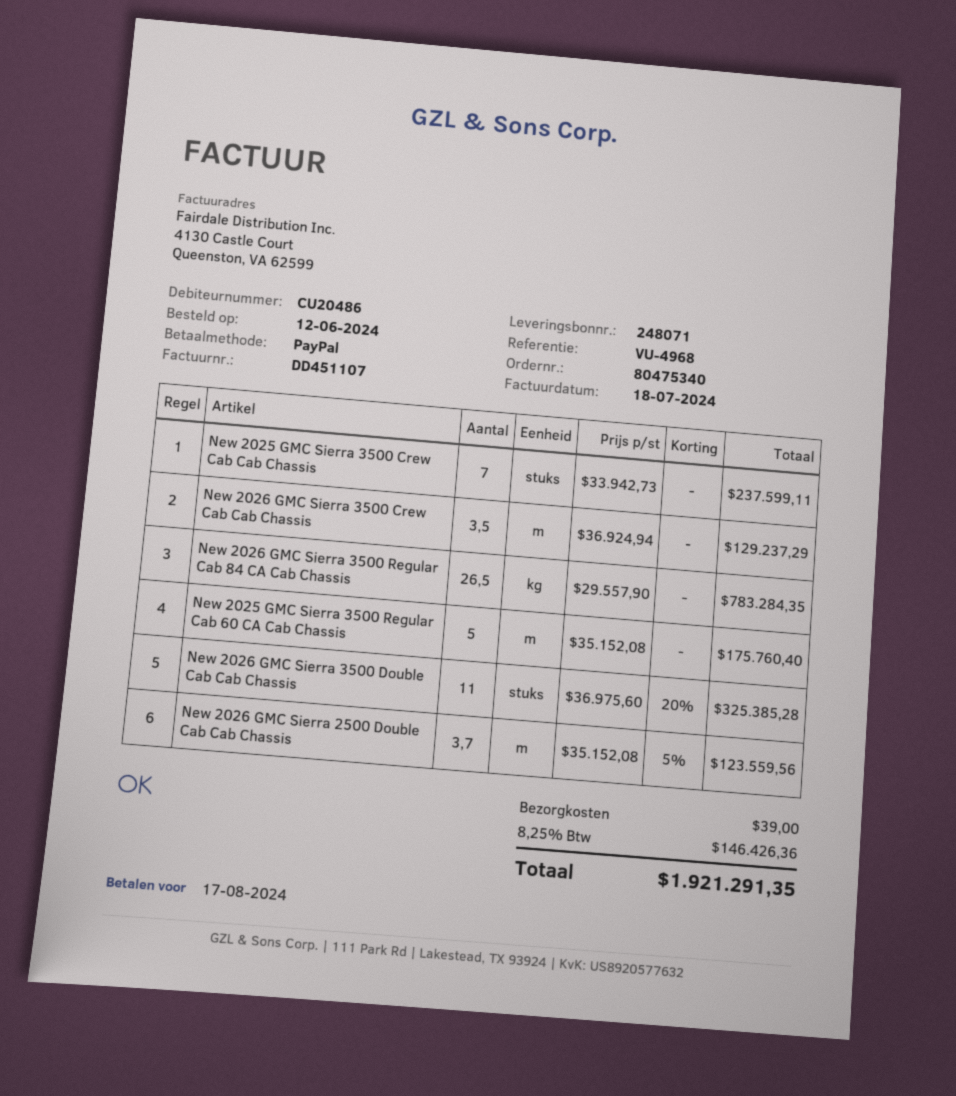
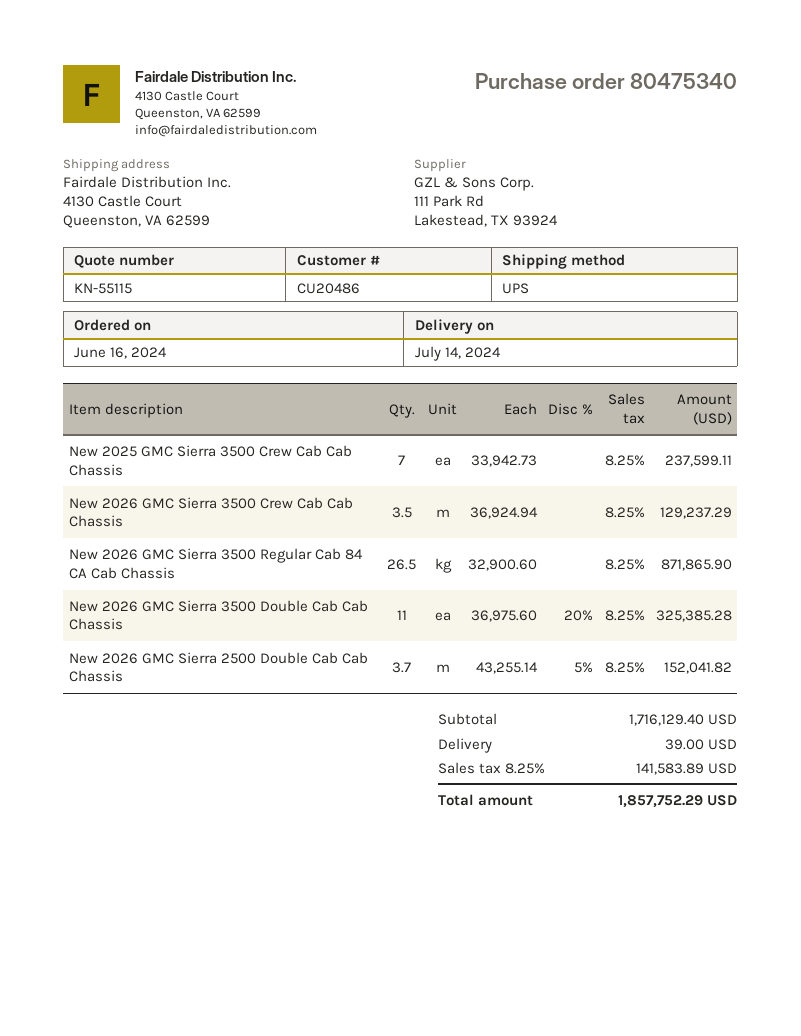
order date: 2024-06-12 -> 2024-06-16
New 2026 GMC Sierra 3500 Regular Cab 84 CA Cab Chassis: 26.5 x 29557.90 = 783284.35 -> 26.5 x 32900.60 = 871865.90
New 2025 GMC Sierra 3500 Regular Cab 60 CA Cab Chassis: 5 x 35152.08 = 175760.40 -> none
New 2026 GMC Sierra 2500 Double Cab Cab Chassis: 3.7 x 35152.08 - 5% = 123559.56 -> 3.7 x 43255.14 - 5% = 152041.82
tax: 8.25% = 146426.36 -> 8.25% = 141583.89
total: 1921291.35 -> 1857752.29

